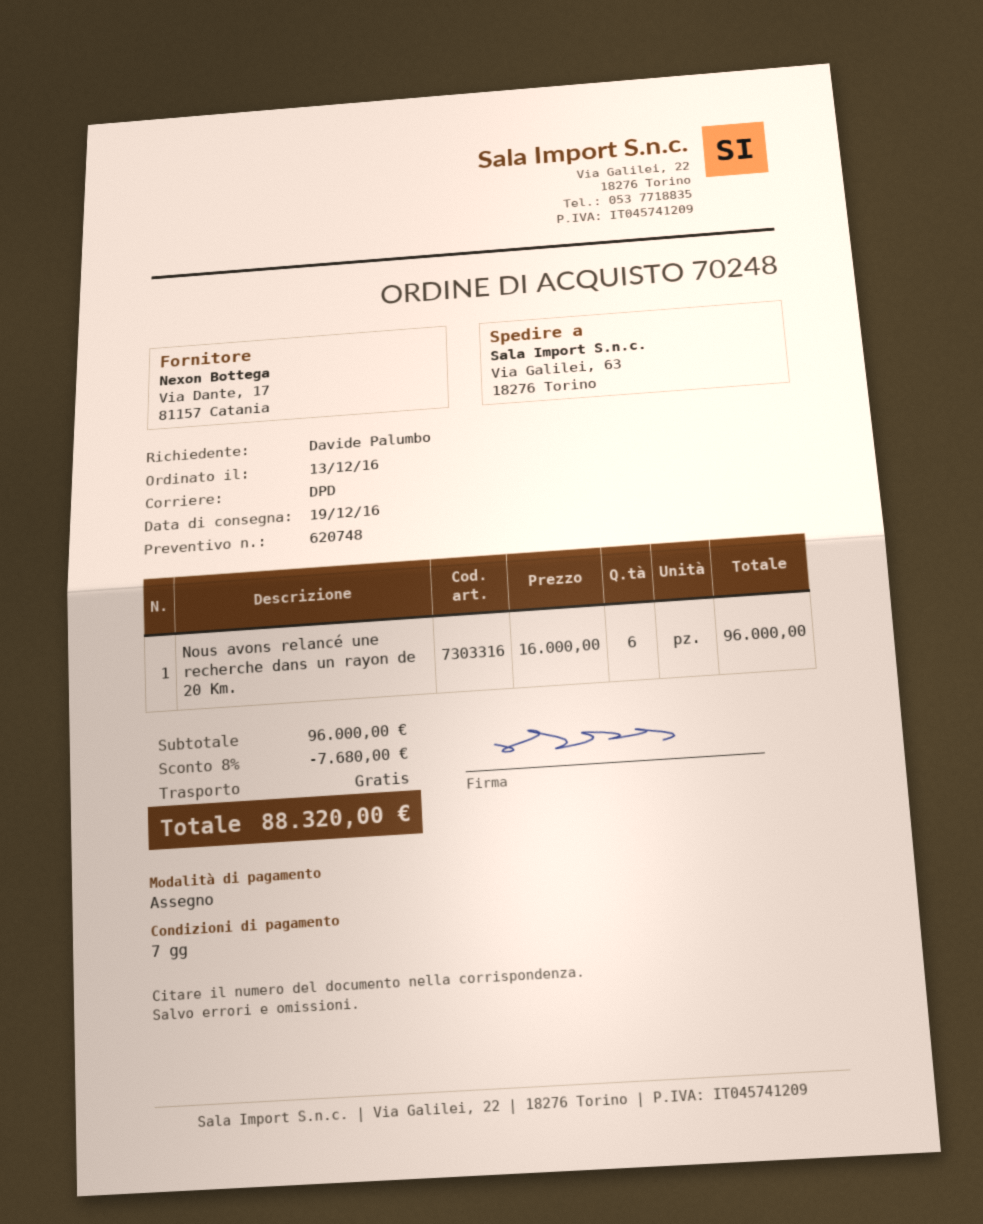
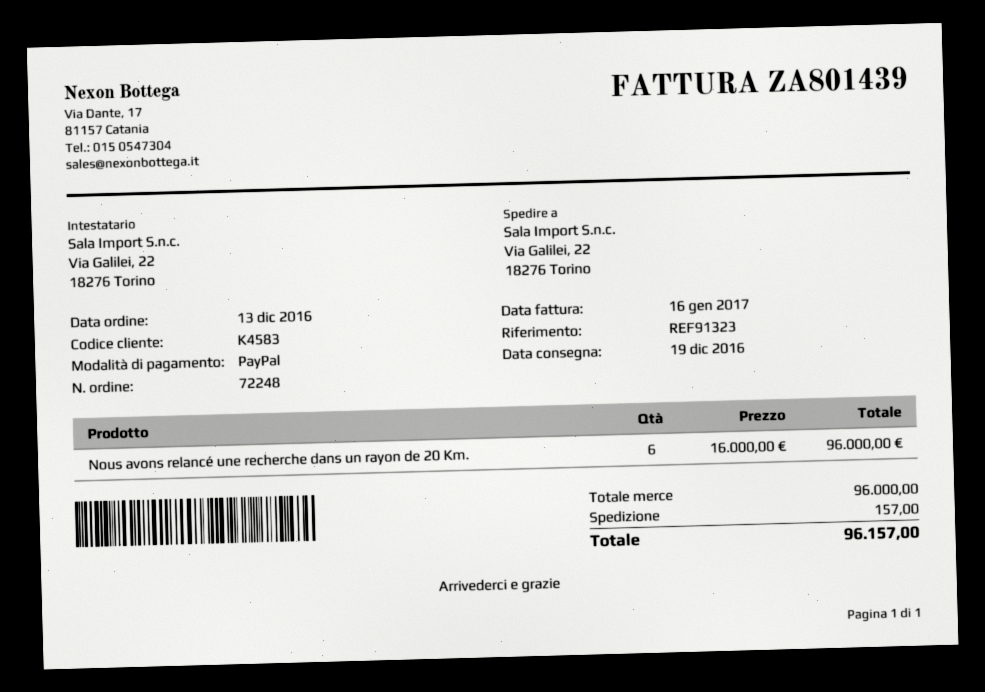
order number: 70248 -> 72248
payment method: cheque -> PayPal
ship to: Via Galilei, 63, 18276 Torino -> Via Galilei, 22, 18276 Torino
discount: 8% = 7680.00 -> none
shipping: 0.00 -> 157.00
total: 88320.00 -> 96157.00

